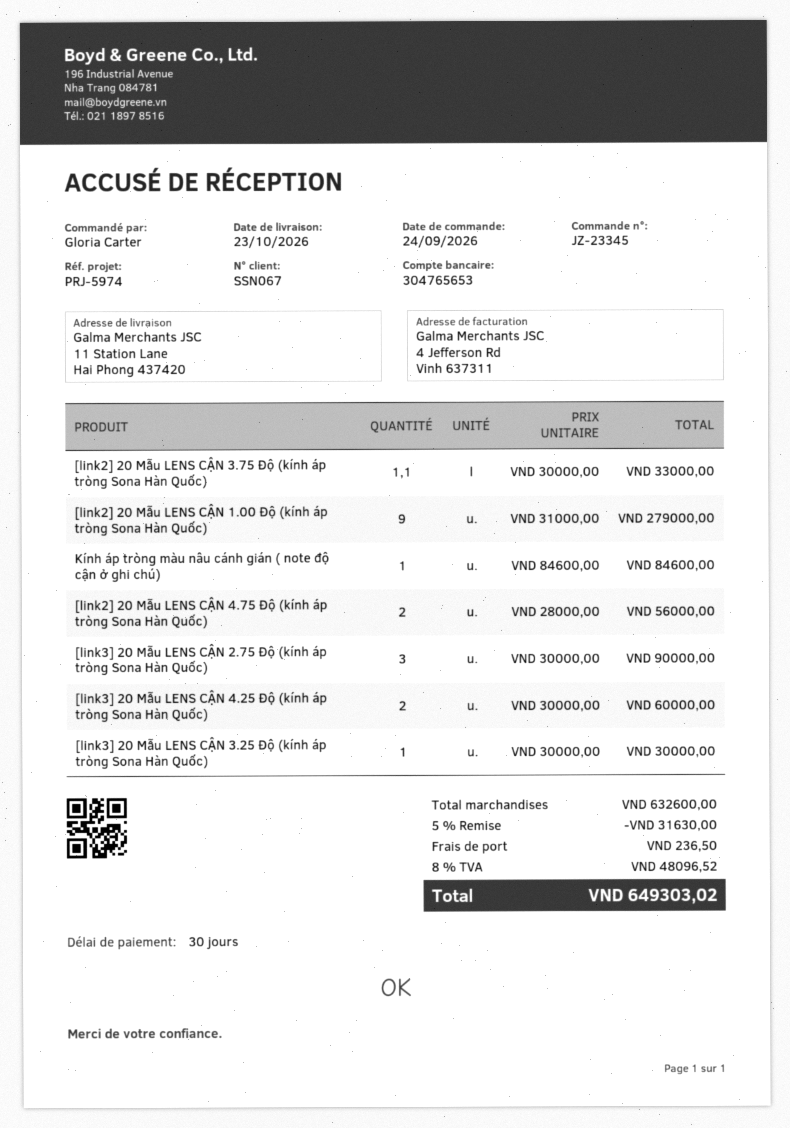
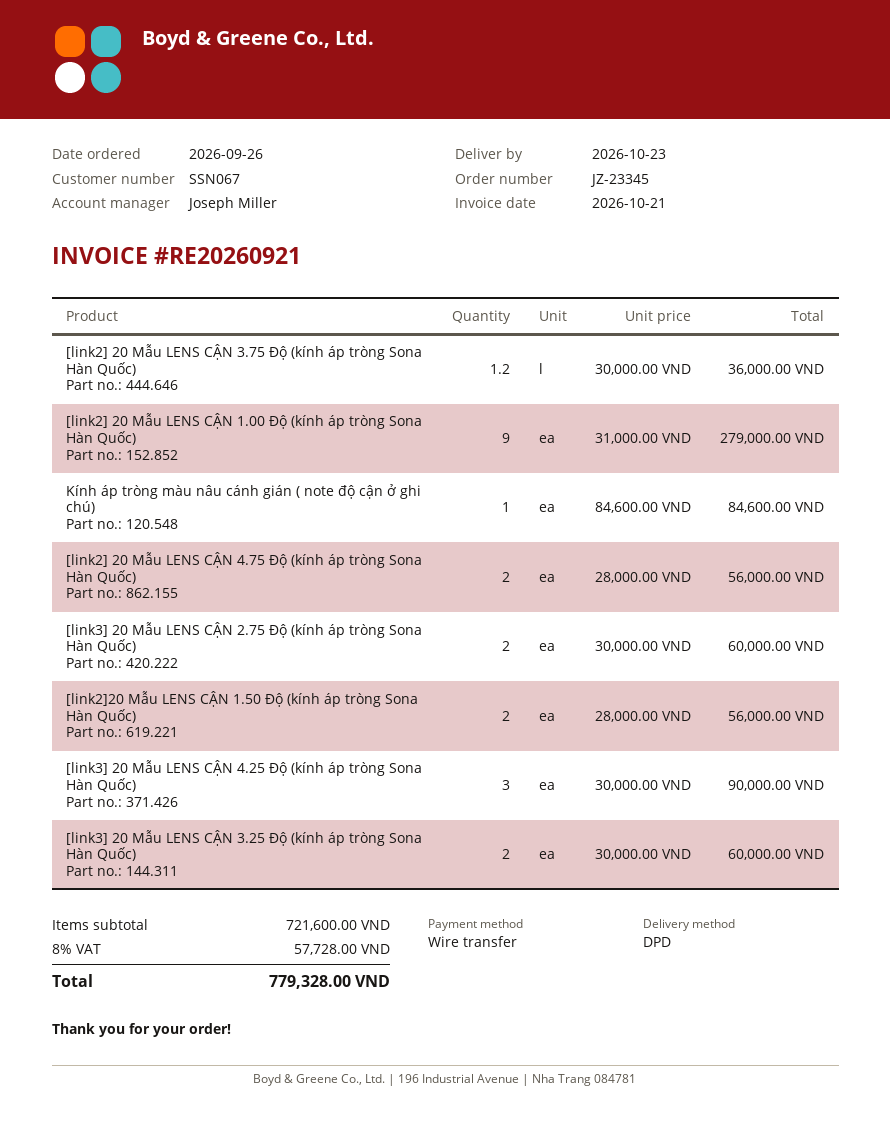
order date: 2026-09-24 -> 2026-09-26
[link2] 20 Mẫu LENS CẬN 3.75 Độ (kính áp tròng Sona Hàn Quốc): 1.1 x 30000.00 = 33000.00 -> 1.2 x 30000.00 = 36000.00
[link3] 20 Mẫu LENS CẬN 2.75 Độ (kính áp tròng Sona Hàn Quốc): 3 x 30000.00 = 90000.00 -> 2 x 30000.00 = 60000.00
[link3] 20 Mẫu LENS CẬN 4.25 Độ (kính áp tròng Sona Hàn Quốc): 2 x 30000.00 = 60000.00 -> 3 x 30000.00 = 90000.00
[link3] 20 Mẫu LENS CẬN 3.25 Độ (kính áp tròng Sona Hàn Quốc): 1 x 30000.00 = 30000.00 -> 2 x 30000.00 = 60000.00
[link2]20 Mẫu LENS CẬN 1.50 Độ (kính áp tròng Sona Hàn Quốc): none -> 2 x 28000.00 = 56000.00
subtotal: 632600.00 -> 721600.00
discount: 5% = 31630.00 -> none
shipping: 236.50 -> none
tax: 8% = 48096.52 -> 8% = 57728.00
total: 649303.02 -> 779328.00

